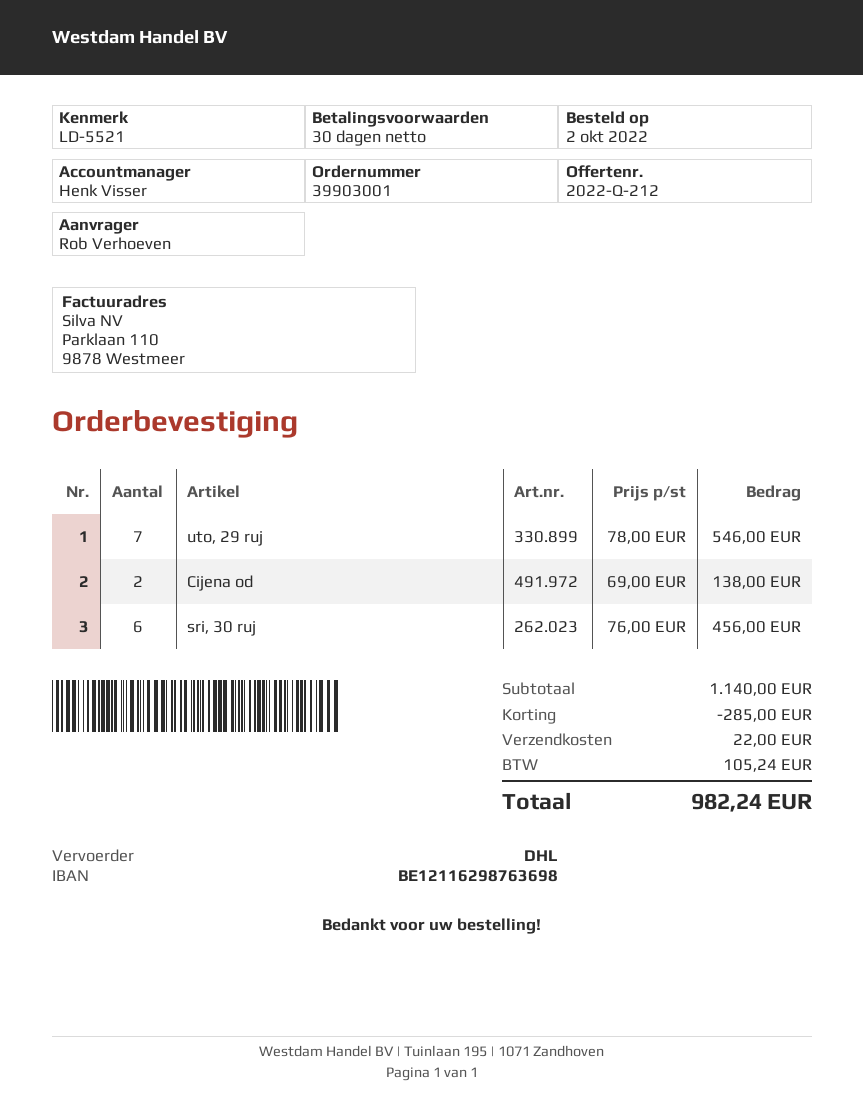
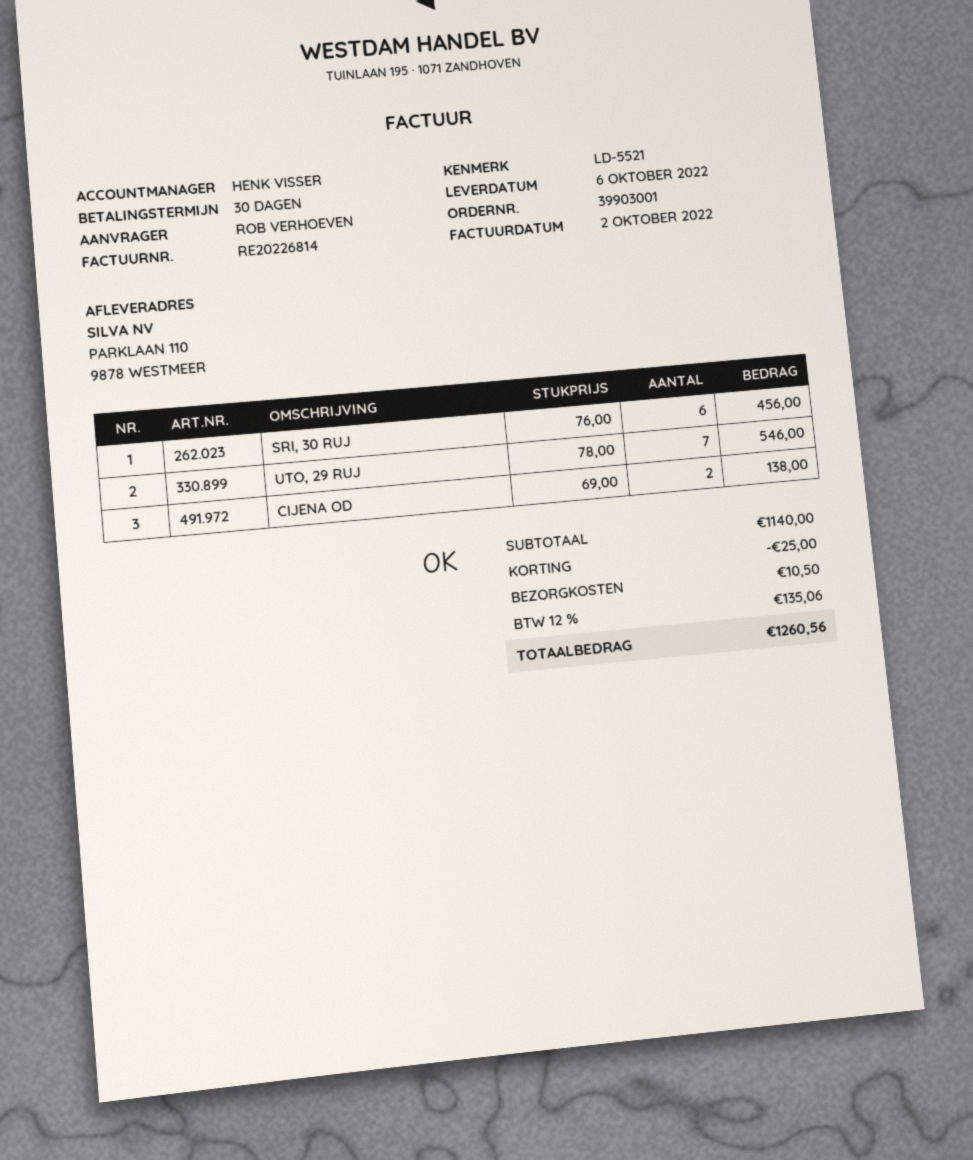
discount: 285.00 -> 25.00
shipping: 22.00 -> 10.50
tax: 105.24 -> 135.06
total: 982.24 -> 1260.56

